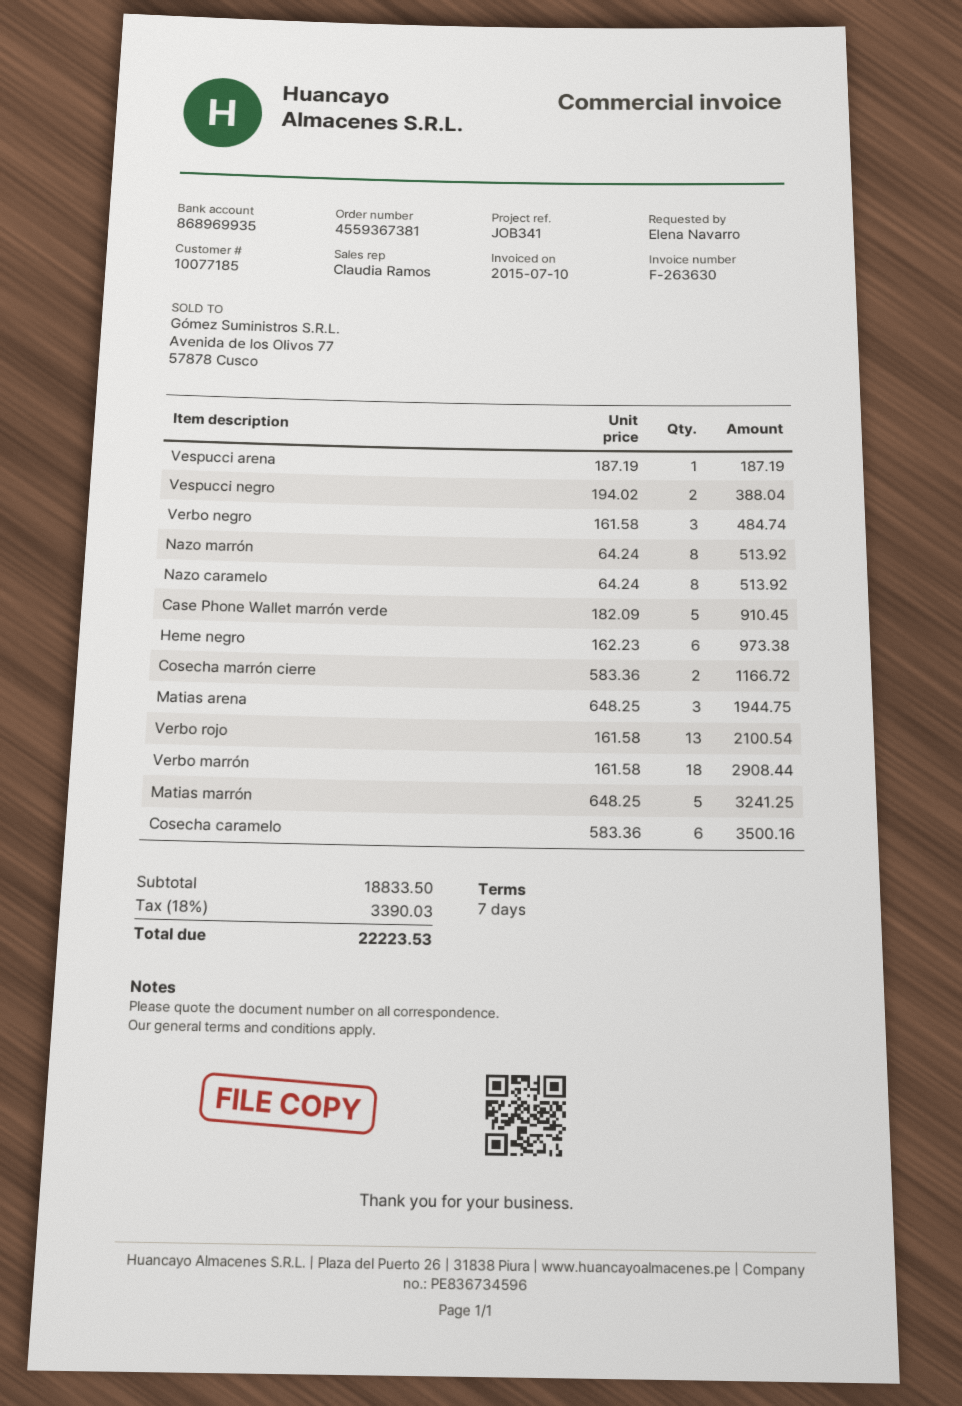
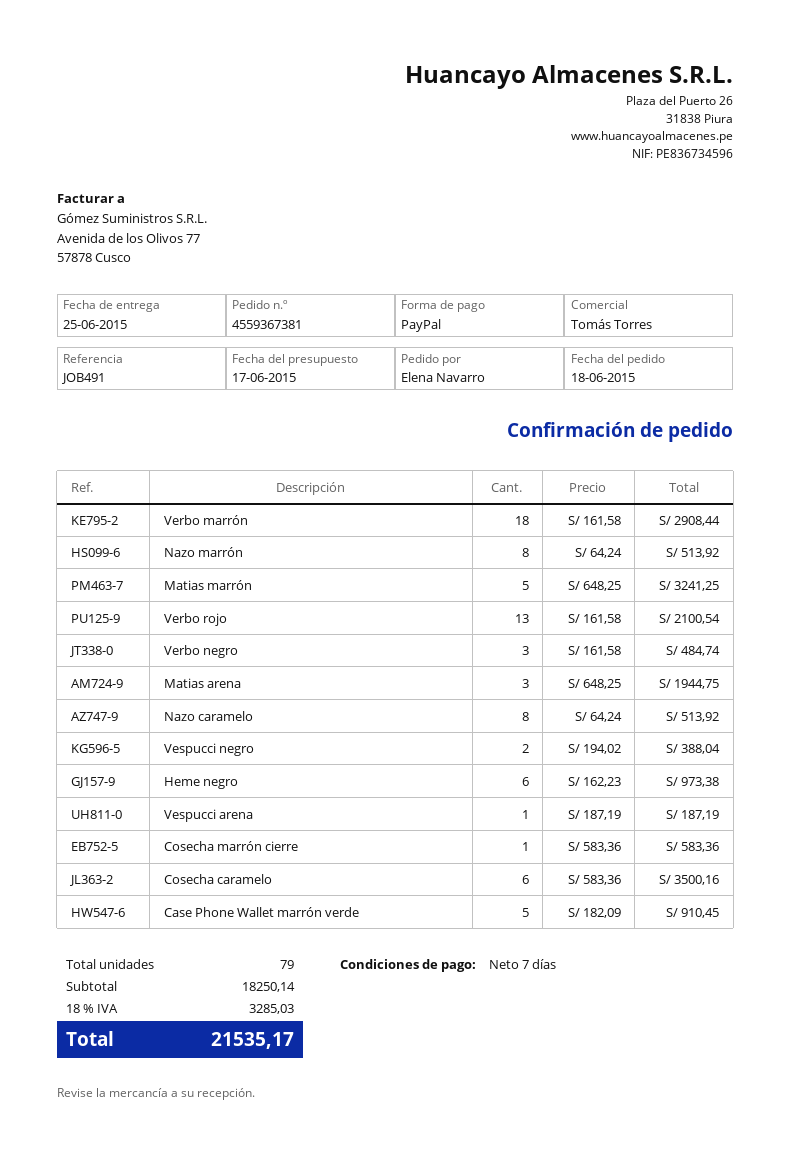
reference: JOB341 -> JOB491
sales rep: Claudia Ramos -> Tomás Torres
Cosecha marrón cierre: 2 x 583.36 = 1166.72 -> 1 x 583.36 = 583.36
subtotal: 18833.50 -> 18250.14
tax: 18% = 3390.03 -> 18% = 3285.03
total: 22223.53 -> 21535.17

